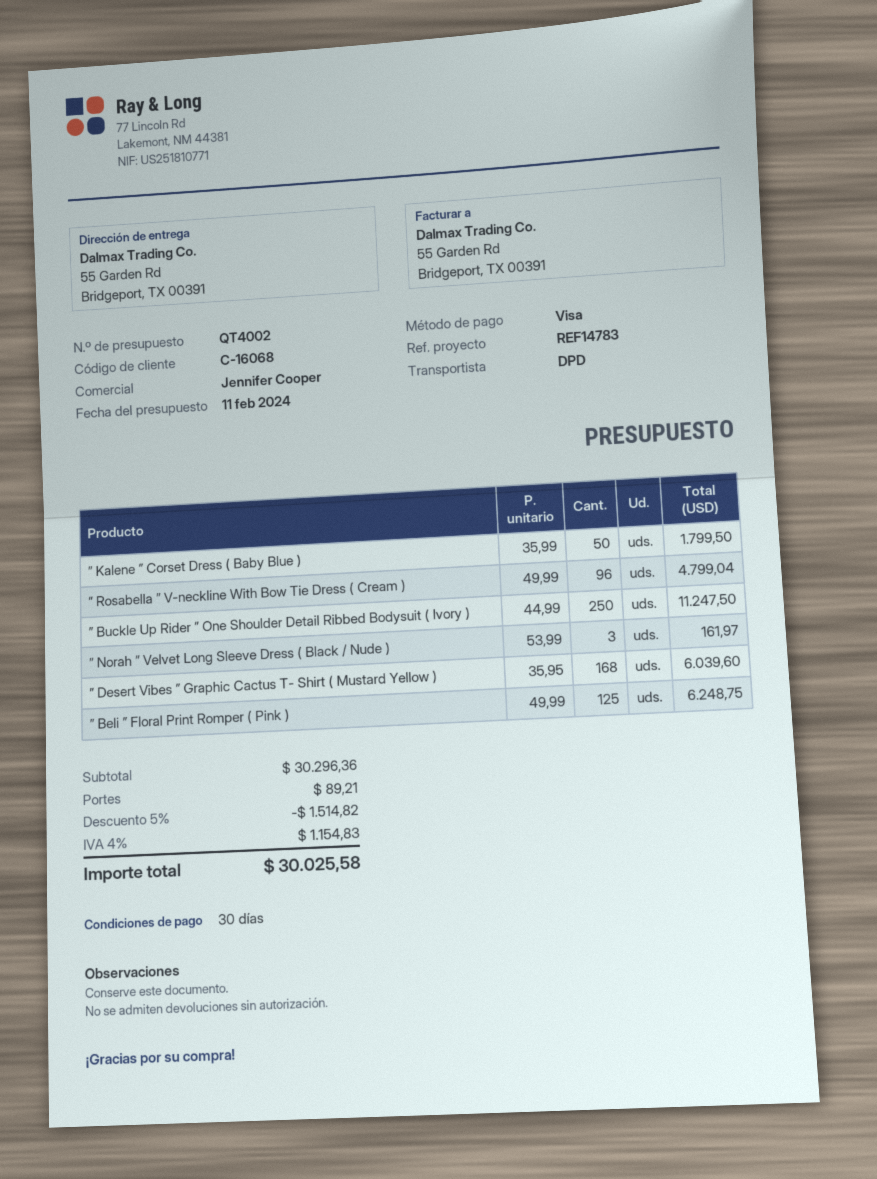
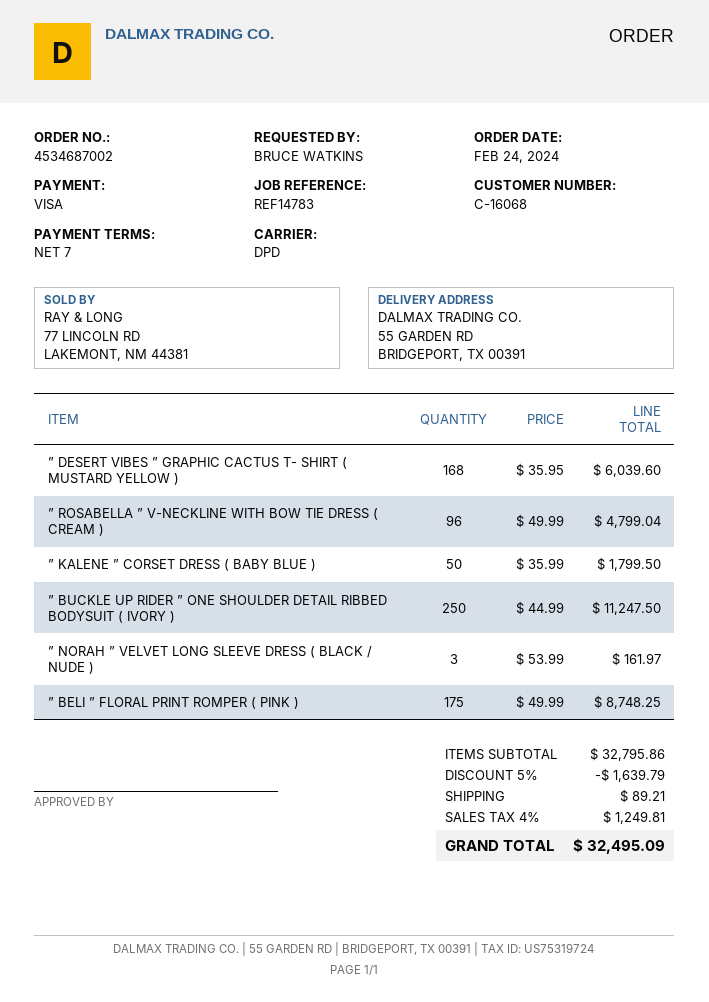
payment terms: 30 days -> 7 days
” Beli ” Floral Print Romper ( Pink ): 125 x 49.99 = 6248.75 -> 175 x 49.99 = 8748.25
subtotal: 30296.36 -> 32795.86
discount: 5% = 1514.82 -> 5% = 1639.79
tax: 4% = 1154.83 -> 4% = 1249.81
total: 30025.58 -> 32495.09

